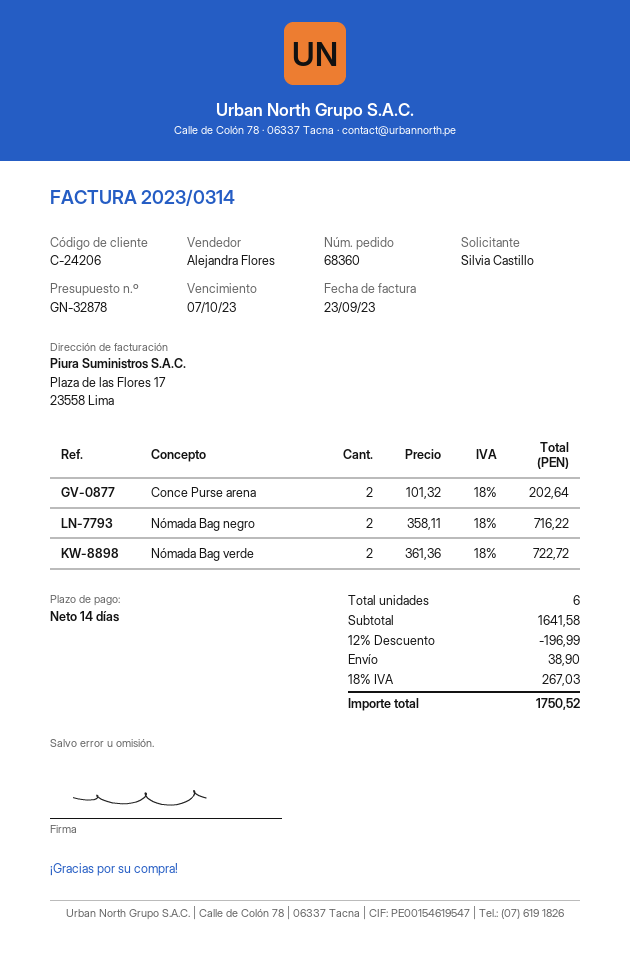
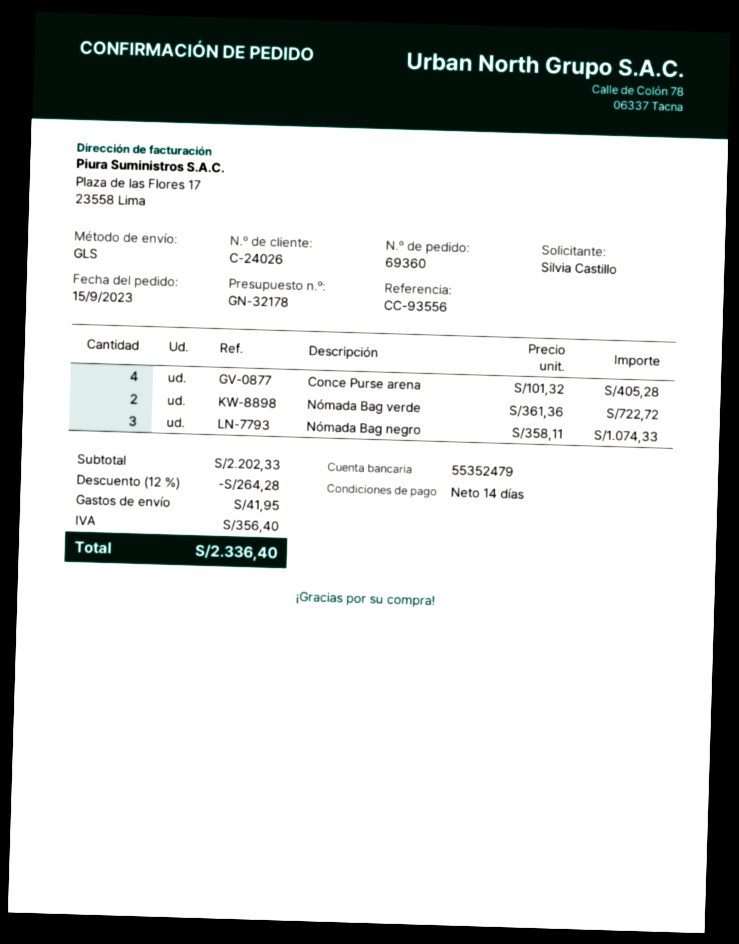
quote number: GN-32878 -> GN-32178
order number: 68360 -> 69360
customer number: C-24206 -> C-24026
Conce Purse arena: 2 x 101.32 = 202.64 -> 4 x 101.32 = 405.28
Nómada Bag negro: 2 x 358.11 = 716.22 -> 3 x 358.11 = 1074.33
subtotal: 1641.58 -> 2202.33
discount: 12% = 196.99 -> 12% = 264.28
shipping: 38.90 -> 41.95
tax: 267.03 -> 356.40
total: 1750.52 -> 2336.40

